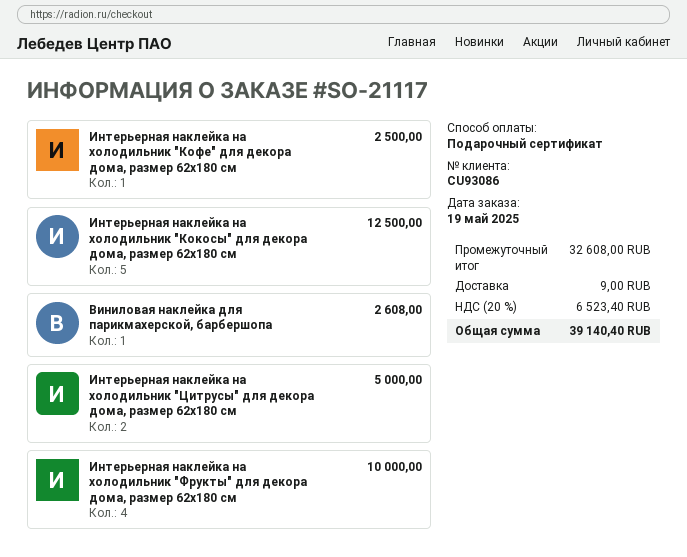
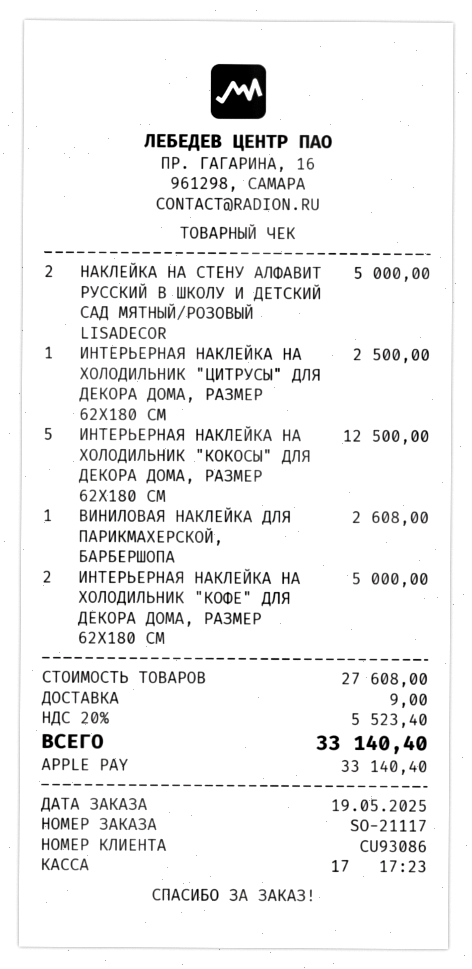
payment method: gift card -> Apple Pay
Интерьерная наклейка на холодильник "Кофе" для декора дома, размер 62х180 см: 1 for 2500.00 -> 2 for 5000.00
Интерьерная наклейка на холодильник "Цитрусы" для декора дома, размер 62х180 см: 2 for 5000.00 -> 1 for 2500.00
Интерьерная наклейка на холодильник "Фрукты" для декора дома, размер 62х180 см: 4 for 10000.00 -> none
НАКЛЕЙКА НА СТЕНУ АЛФАВИТ РУССКИЙ В ШКОЛУ И ДЕТСКИЙ САД МЯТНЫЙ/РОЗОВЫЙ LISADECOR: none -> 2 for 5000.00
subtotal: 32608.00 -> 27608.00
tax: 20% = 6523.40 -> 20% = 5523.40
total: 39140.40 -> 33140.40

